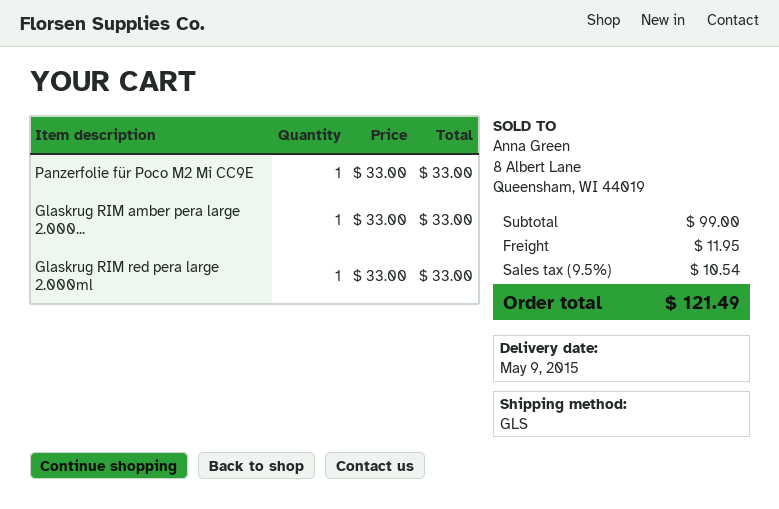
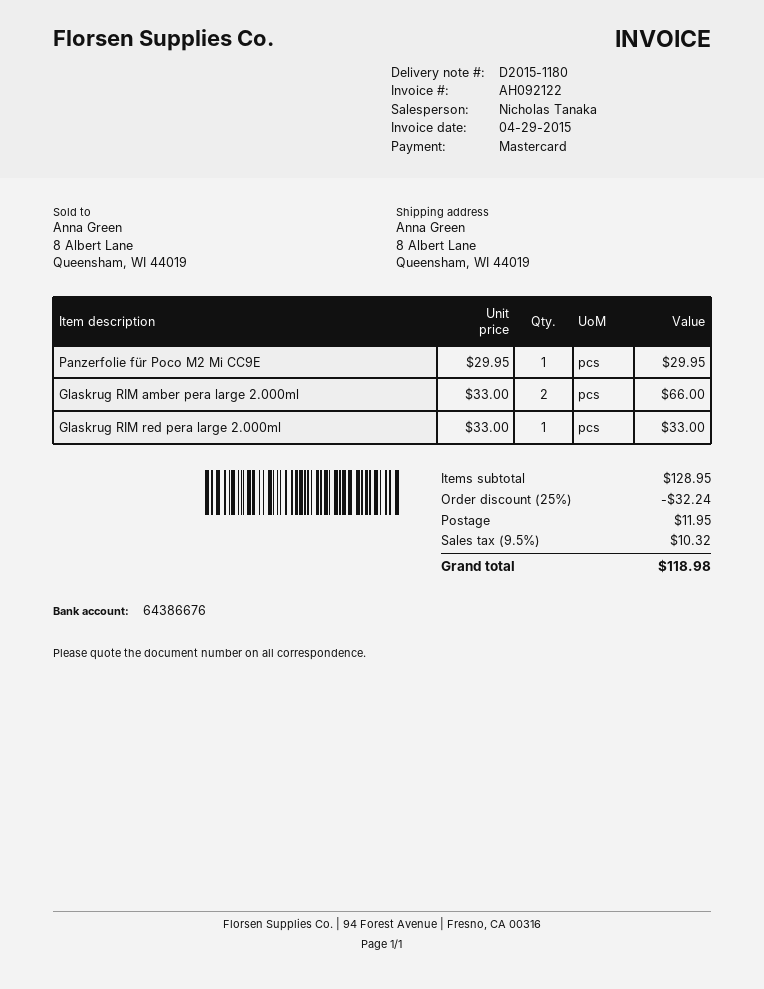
Panzerfolie für Poco M2 Mi CC9E: 1 x 33.00 = 33.00 -> 1 x 29.95 = 29.95
Glaskrug RIM amber pera large 2.000...: 1 x 33.00 = 33.00 -> 2 x 33.00 = 66.00
subtotal: 99.00 -> 128.95
discount: none -> 25% = 32.24
tax: 9.5% = 10.54 -> 9.5% = 10.32
total: 121.49 -> 118.98

